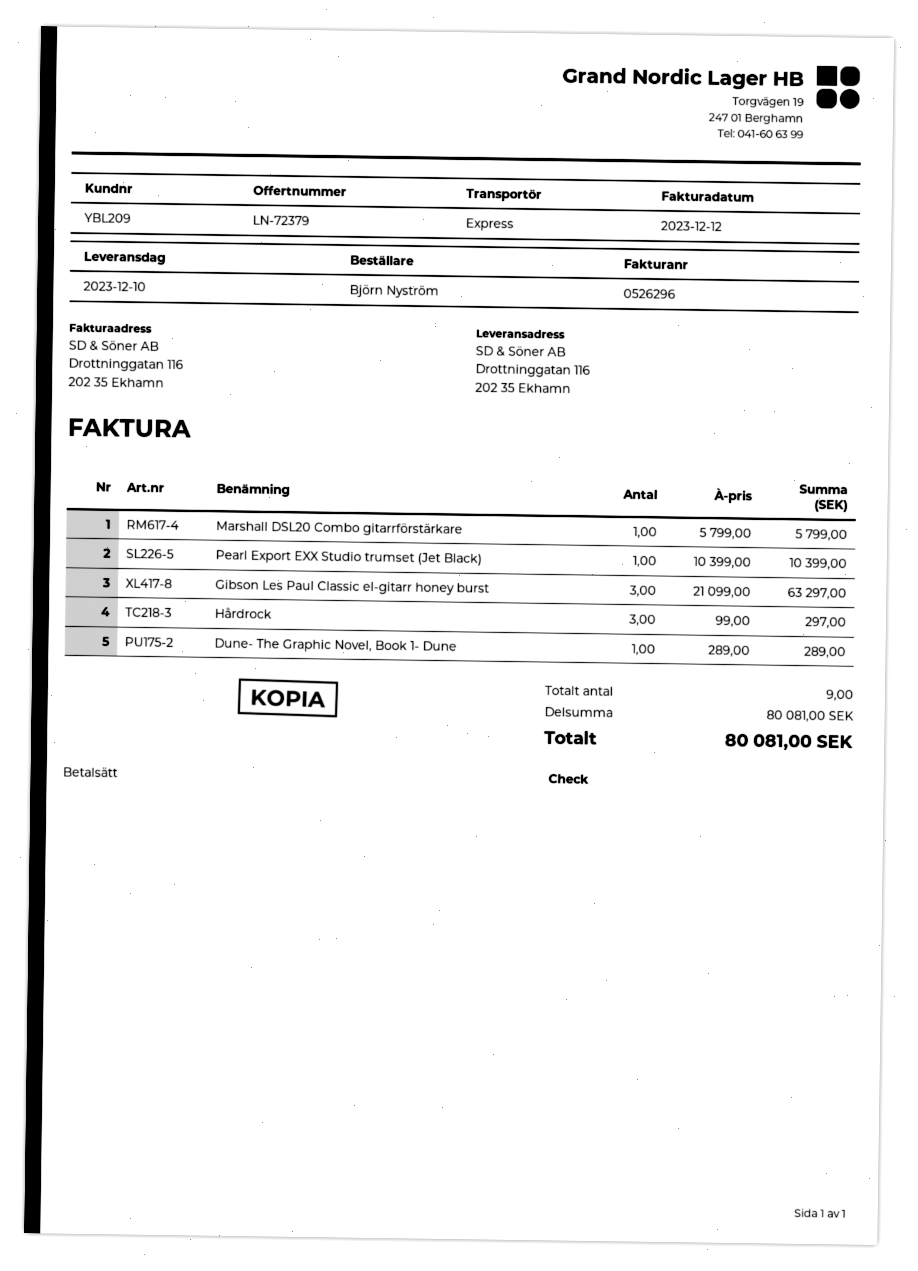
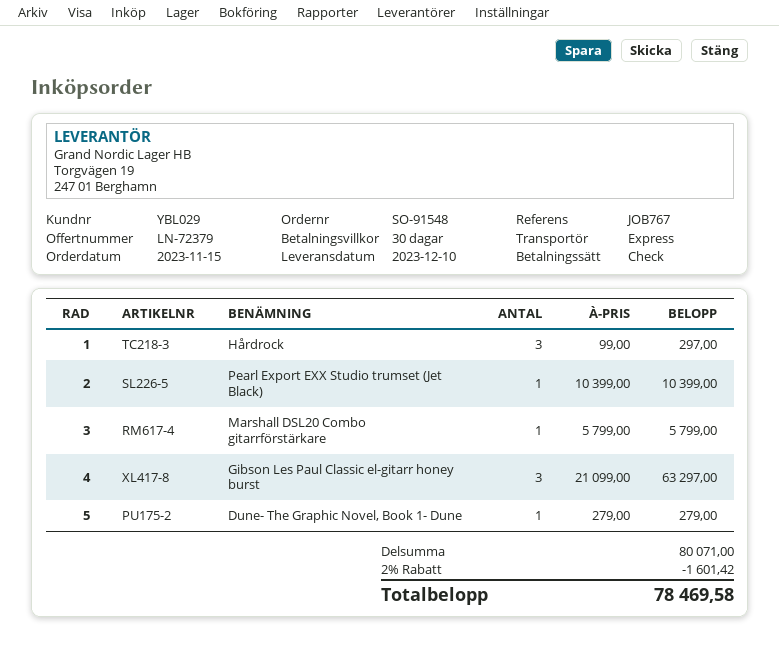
customer number: YBL209 -> YBL029
Dune- The Graphic Novel, Book 1- Dune: 1 x 289.00 = 289.00 -> 1 x 279.00 = 279.00
subtotal: 80081.00 -> 80071.00
discount: none -> 2% = 1601.42
total: 80081.00 -> 78469.58

